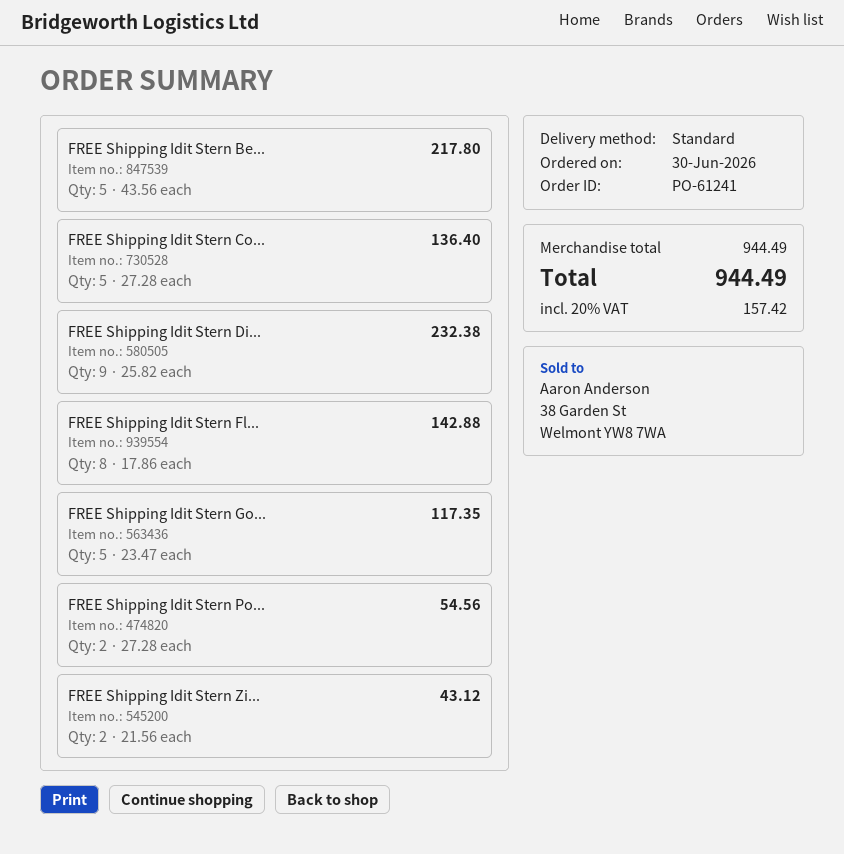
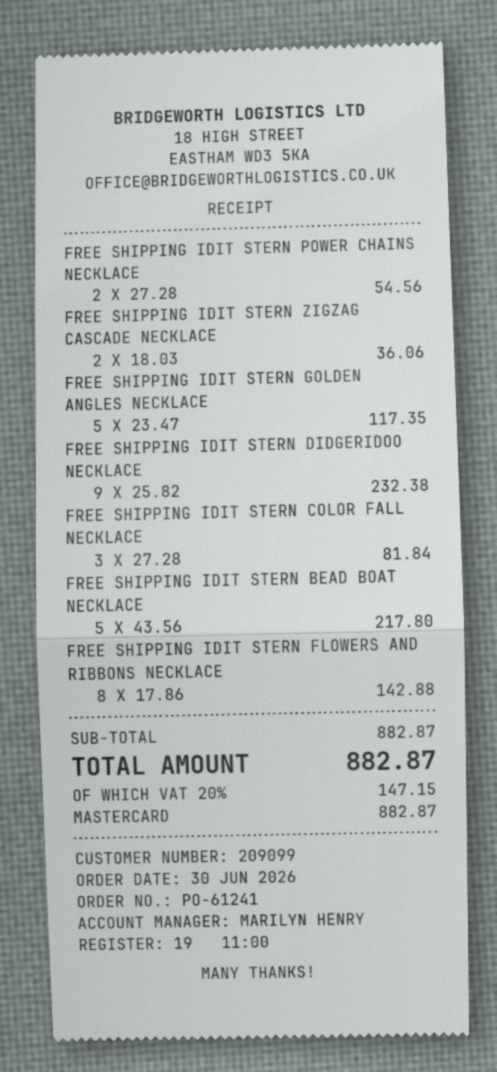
FREE Shipping Idit Stern Co...: 5 x 27.28 = 136.40 -> 3 x 27.28 = 81.84
FREE Shipping Idit Stern Zi...: 2 x 21.56 = 43.12 -> 2 x 18.03 = 36.06
subtotal: 944.49 -> 882.87
tax: 20% = 157.42 -> 20% = 147.15
total: 944.49 -> 882.87

